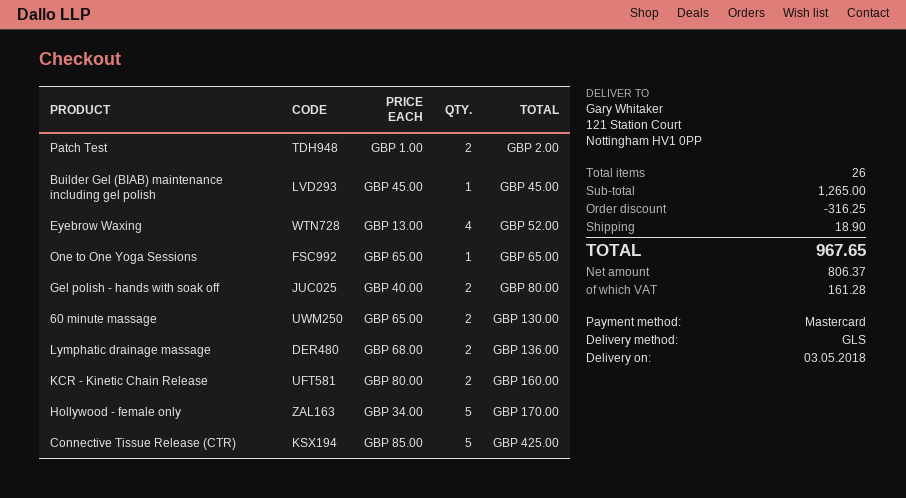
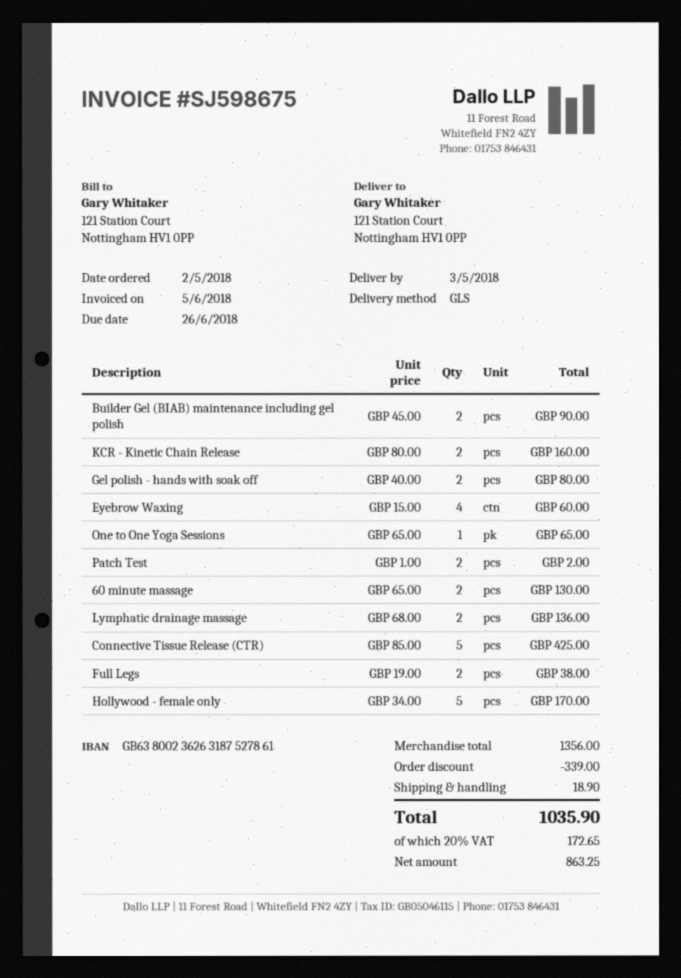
Builder Gel (BIAB) maintenance including gel polish: 1 x 45.00 = 45.00 -> 2 x 45.00 = 90.00
Eyebrow Waxing: 4 x 13.00 = 52.00 -> 4 x 15.00 = 60.00
Full Legs: none -> 2 x 19.00 = 38.00
subtotal: 1265.00 -> 1356.00
discount: 316.25 -> 339.00
net: 806.37 -> 863.25
tax: 161.28 -> 172.65
total: 967.65 -> 1035.90

